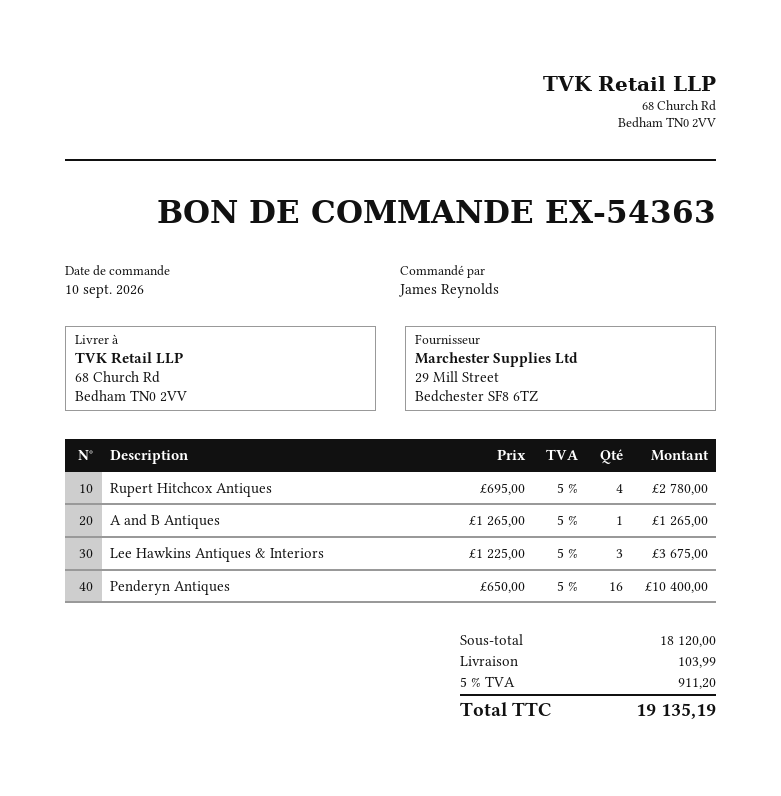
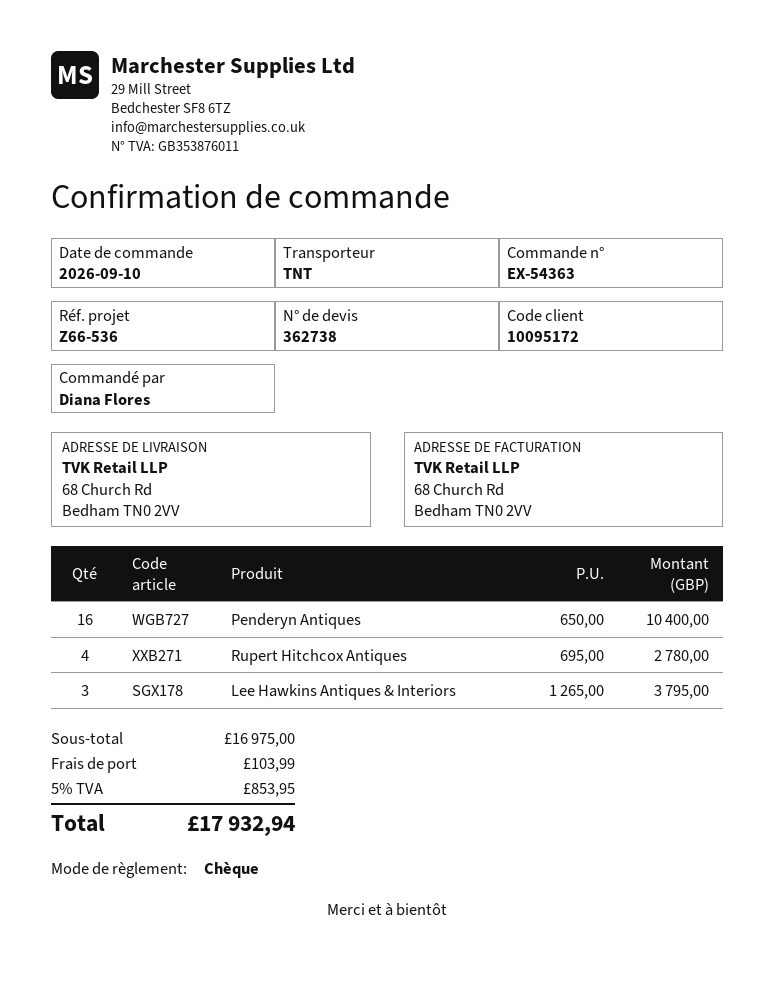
ordered by: James Reynolds -> Diana Flores
A and B Antiques: 1 x 1265.00 = 1265.00 -> none
Lee Hawkins Antiques & Interiors: 3 x 1225.00 = 3675.00 -> 3 x 1265.00 = 3795.00
subtotal: 18120.00 -> 16975.00
tax: 5% = 911.20 -> 5% = 853.95
total: 19135.19 -> 17932.94

